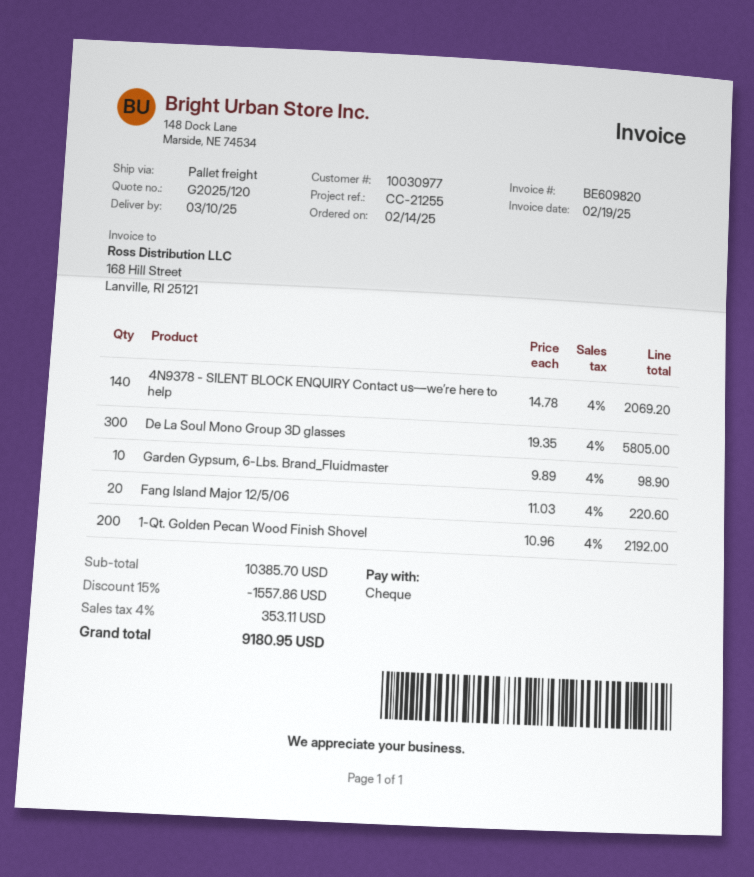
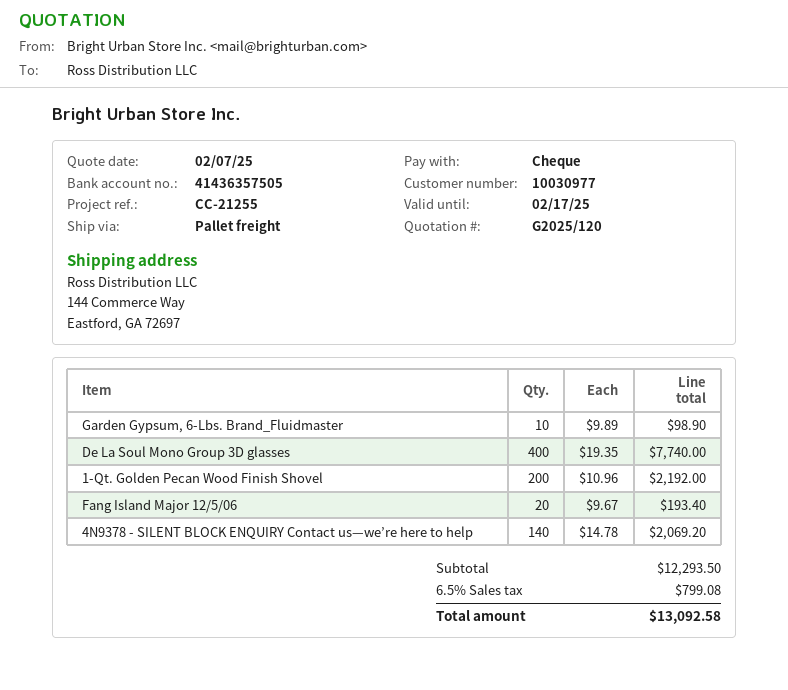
De La Soul Mono Group 3D glasses: 300 x 19.35 = 5805.00 -> 400 x 19.35 = 7740.00
Fang Island Major 12/5/06: 20 x 11.03 = 220.60 -> 20 x 9.67 = 193.40
subtotal: 10385.70 -> 12293.50
discount: 15% = 1557.86 -> none
tax: 4% = 353.11 -> 6.5% = 799.08
total: 9180.95 -> 13092.58

